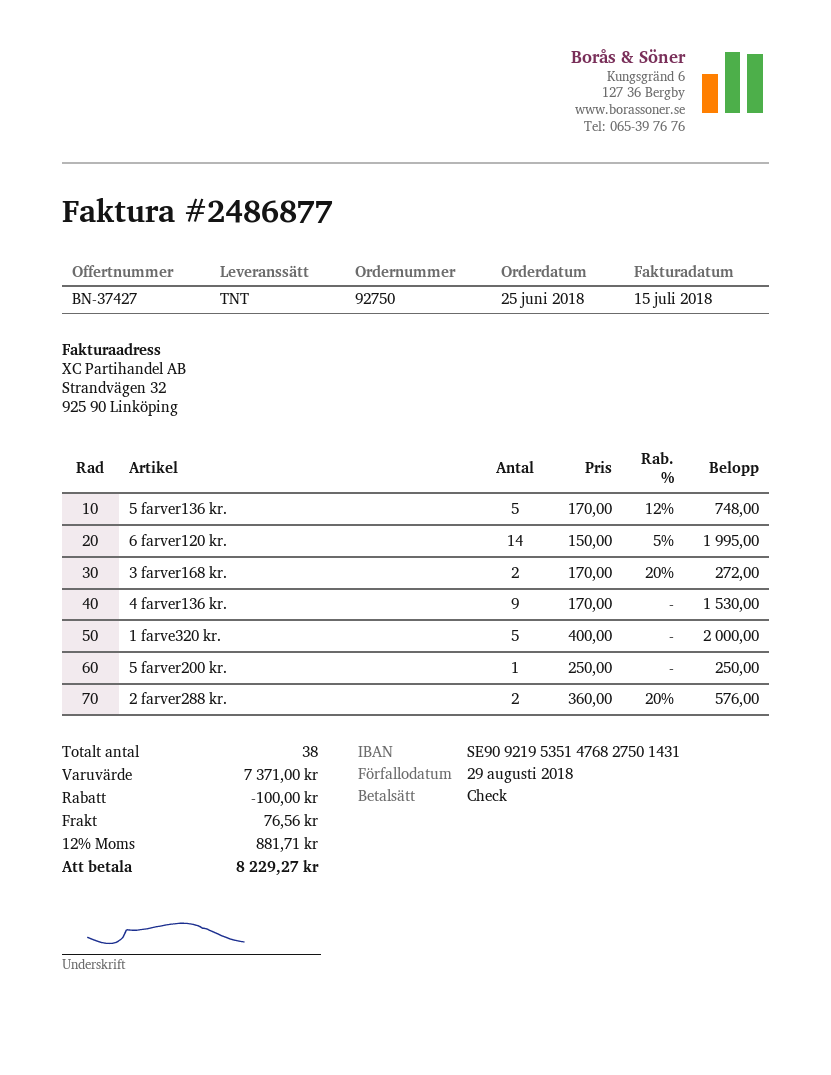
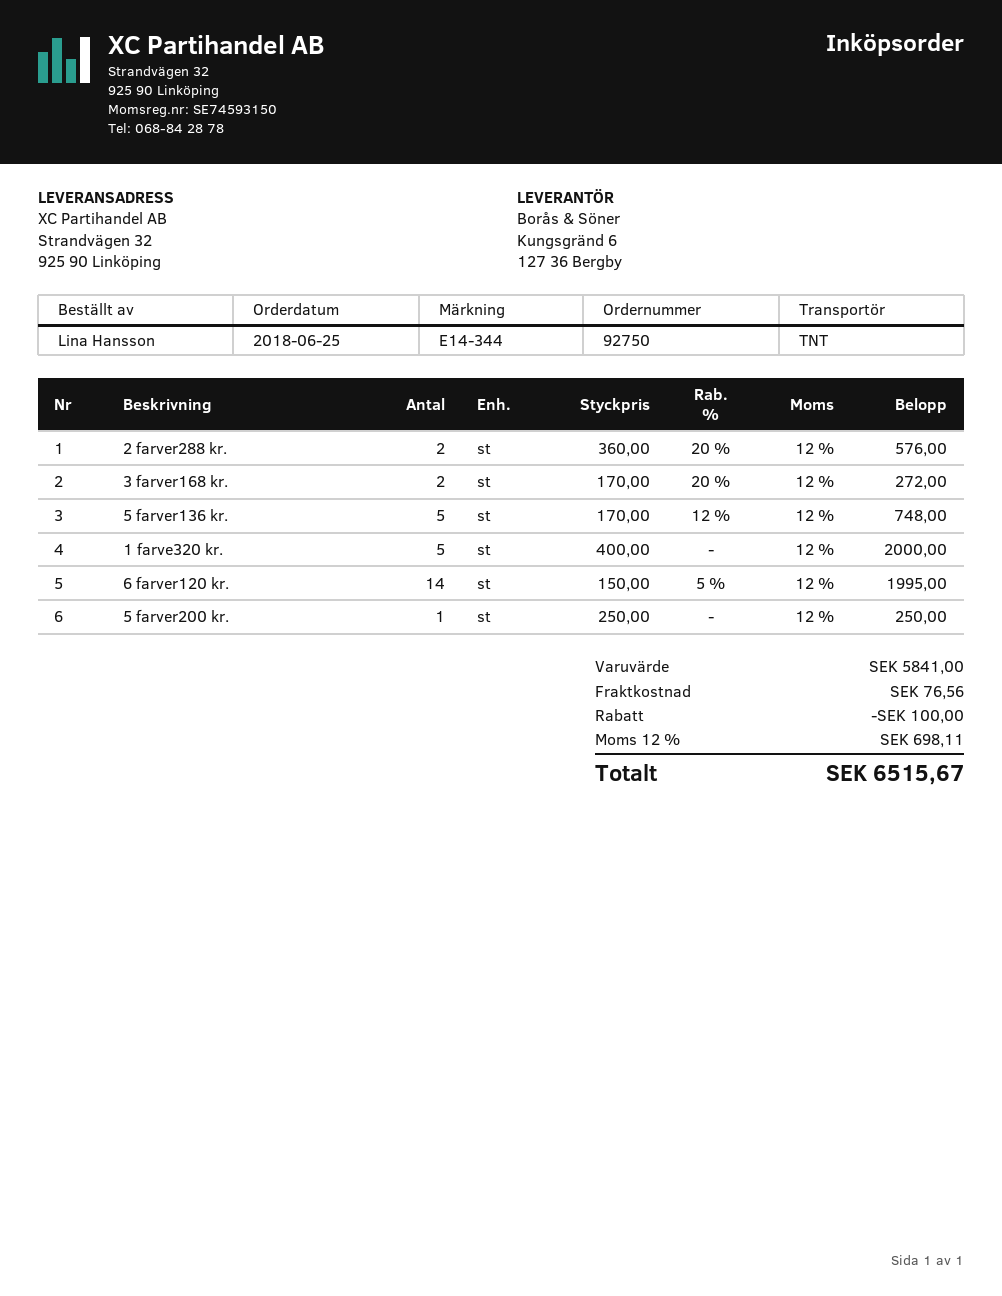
4 farver136 kr.: 9 x 170.00 = 1530.00 -> none
subtotal: 7371.00 -> 5841.00
tax: 12% = 881.71 -> 12% = 698.11
total: 8229.27 -> 6515.67

